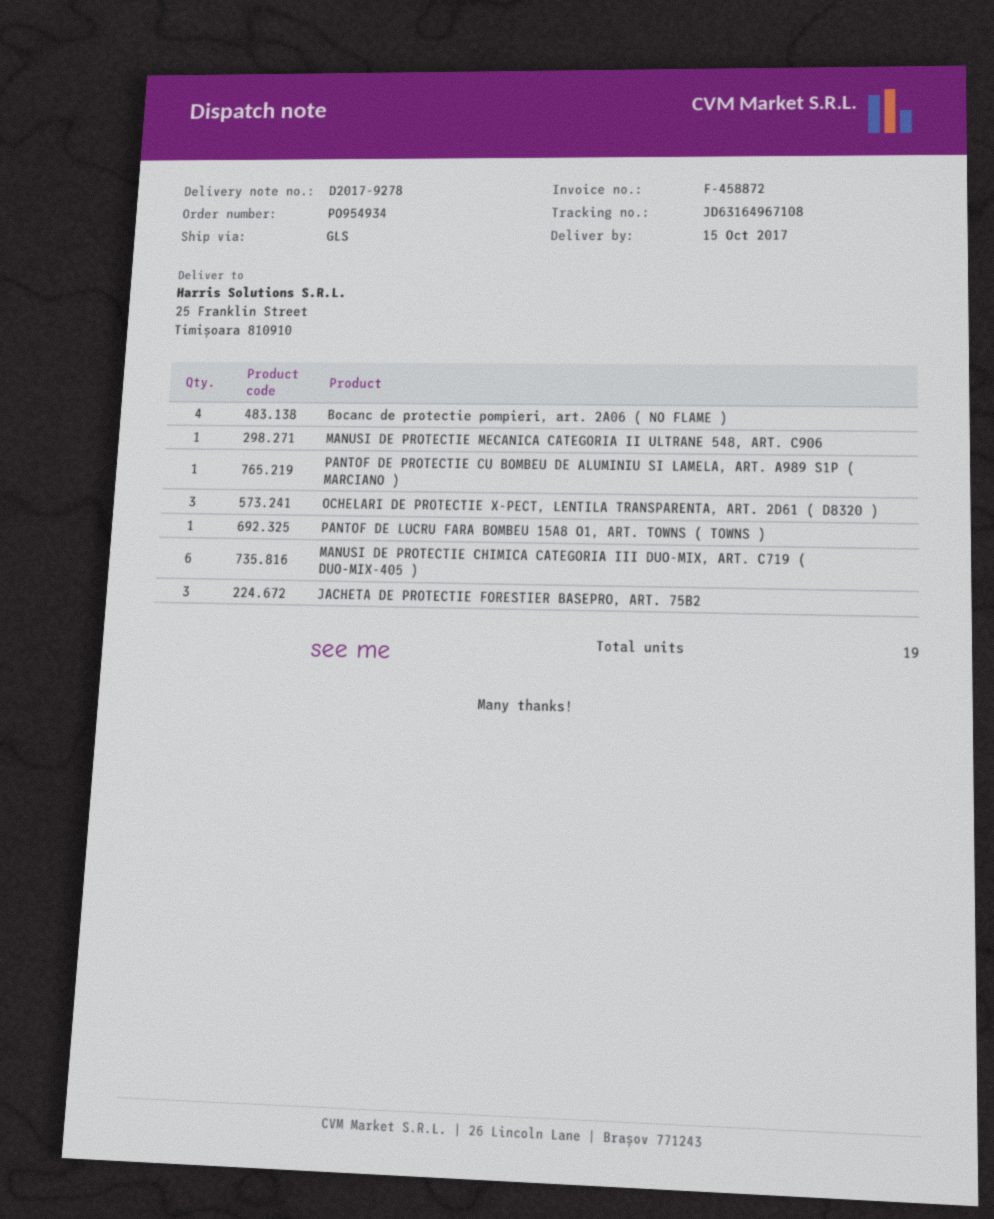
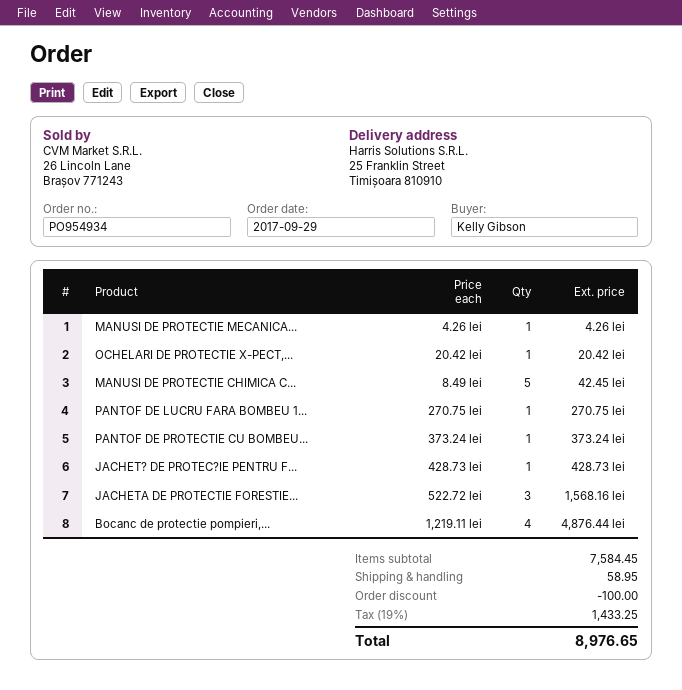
OCHELARI DE PROTECTIE X-PECT, LENTILA TRANSPARENTA, ART. 2D61 ( D8320 ): 3 -> 1
MANUSI DE PROTECTIE CHIMICA CATEGORIA III DUO-MIX, ART. C719 ( DUO-MIX-405 ): 6 -> 5
JACHET? DE PROTEC?IE PENTRU F...: none -> 1

